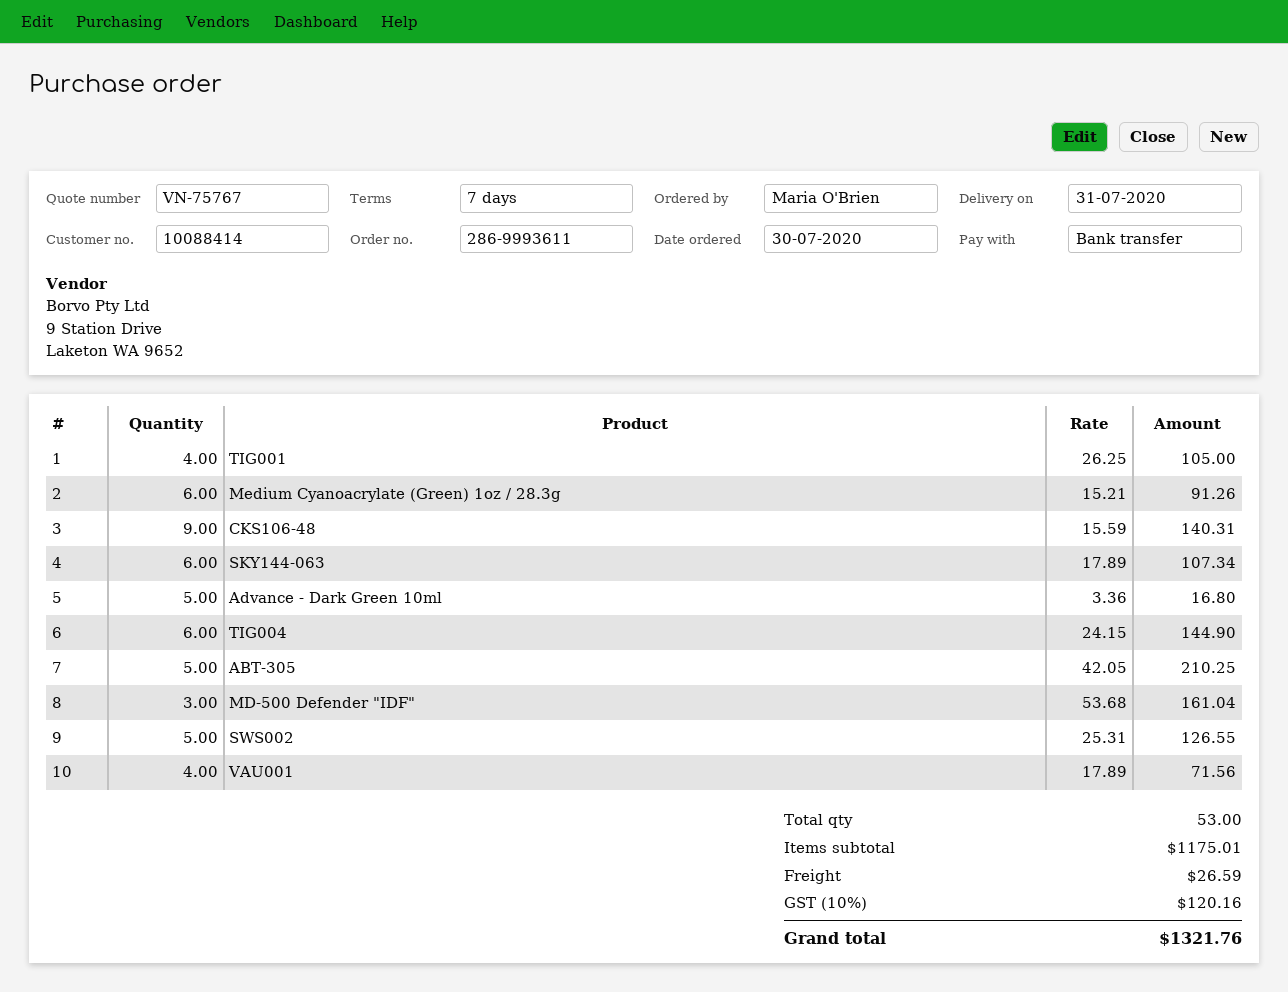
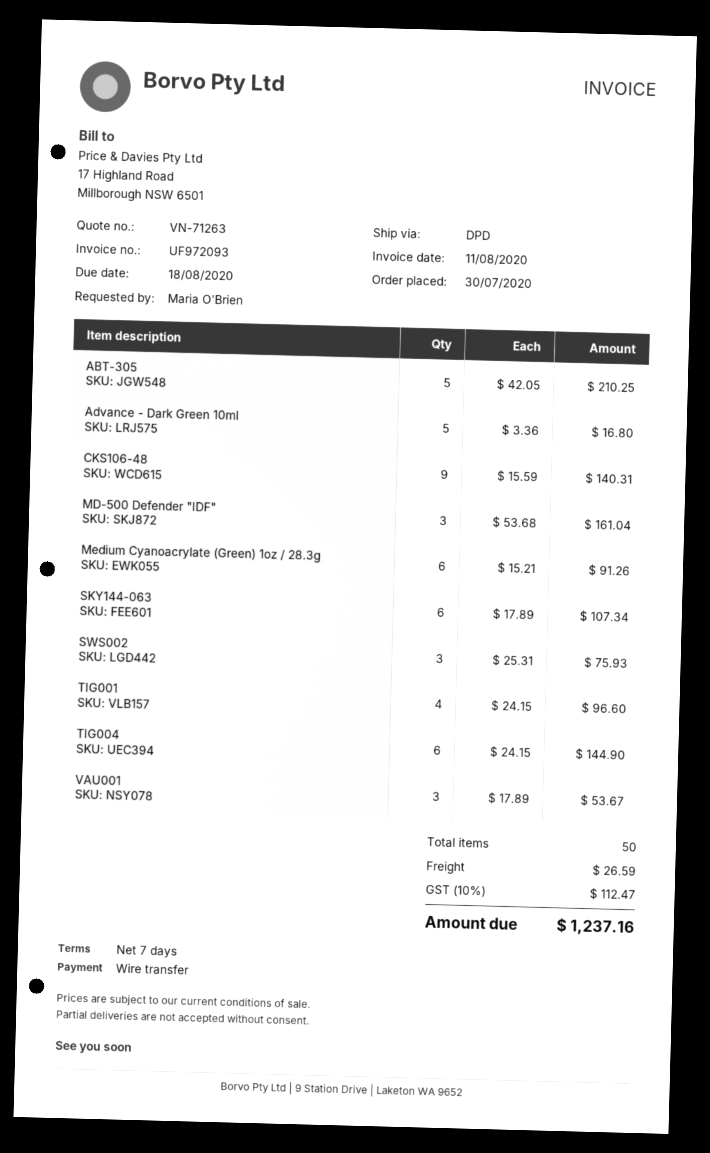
quote number: VN-75767 -> VN-71263
TIG001: 4 x 26.25 = 105.00 -> 4 x 24.15 = 96.60
SWS002: 5 x 25.31 = 126.55 -> 3 x 25.31 = 75.93
VAU001: 4 x 17.89 = 71.56 -> 3 x 17.89 = 53.67
total quantity: 53 -> 50
tax: 10% = 120.16 -> 10% = 112.47
total: 1321.76 -> 1237.16

